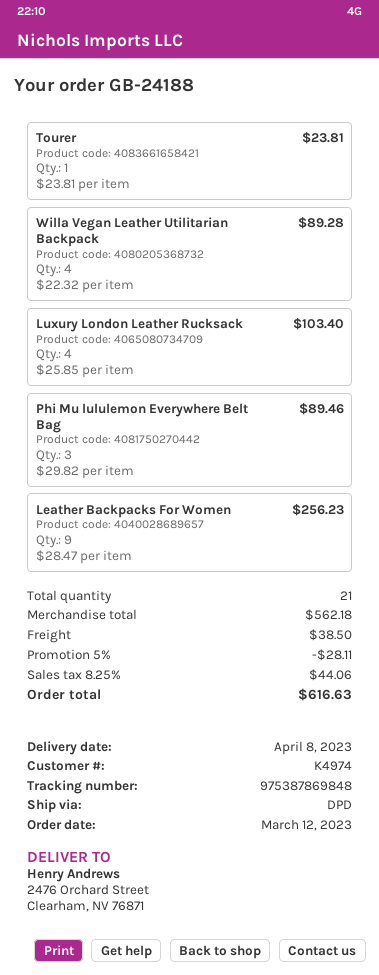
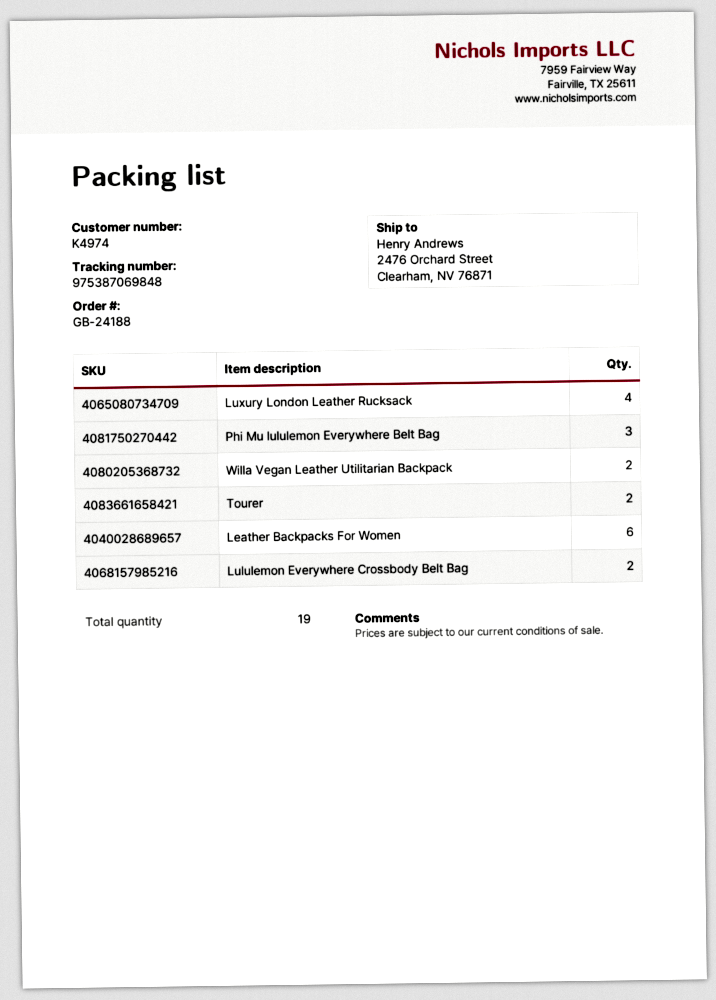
tracking number: 975387869848 -> 975387069848
Tourer: 1 -> 2
Willa Vegan Leather Utilitarian Backpack: 4 -> 2
Leather Backpacks For Women: 9 -> 6
Lululemon Everywhere Crossbody Belt Bag: none -> 2
total quantity: 21 -> 19

